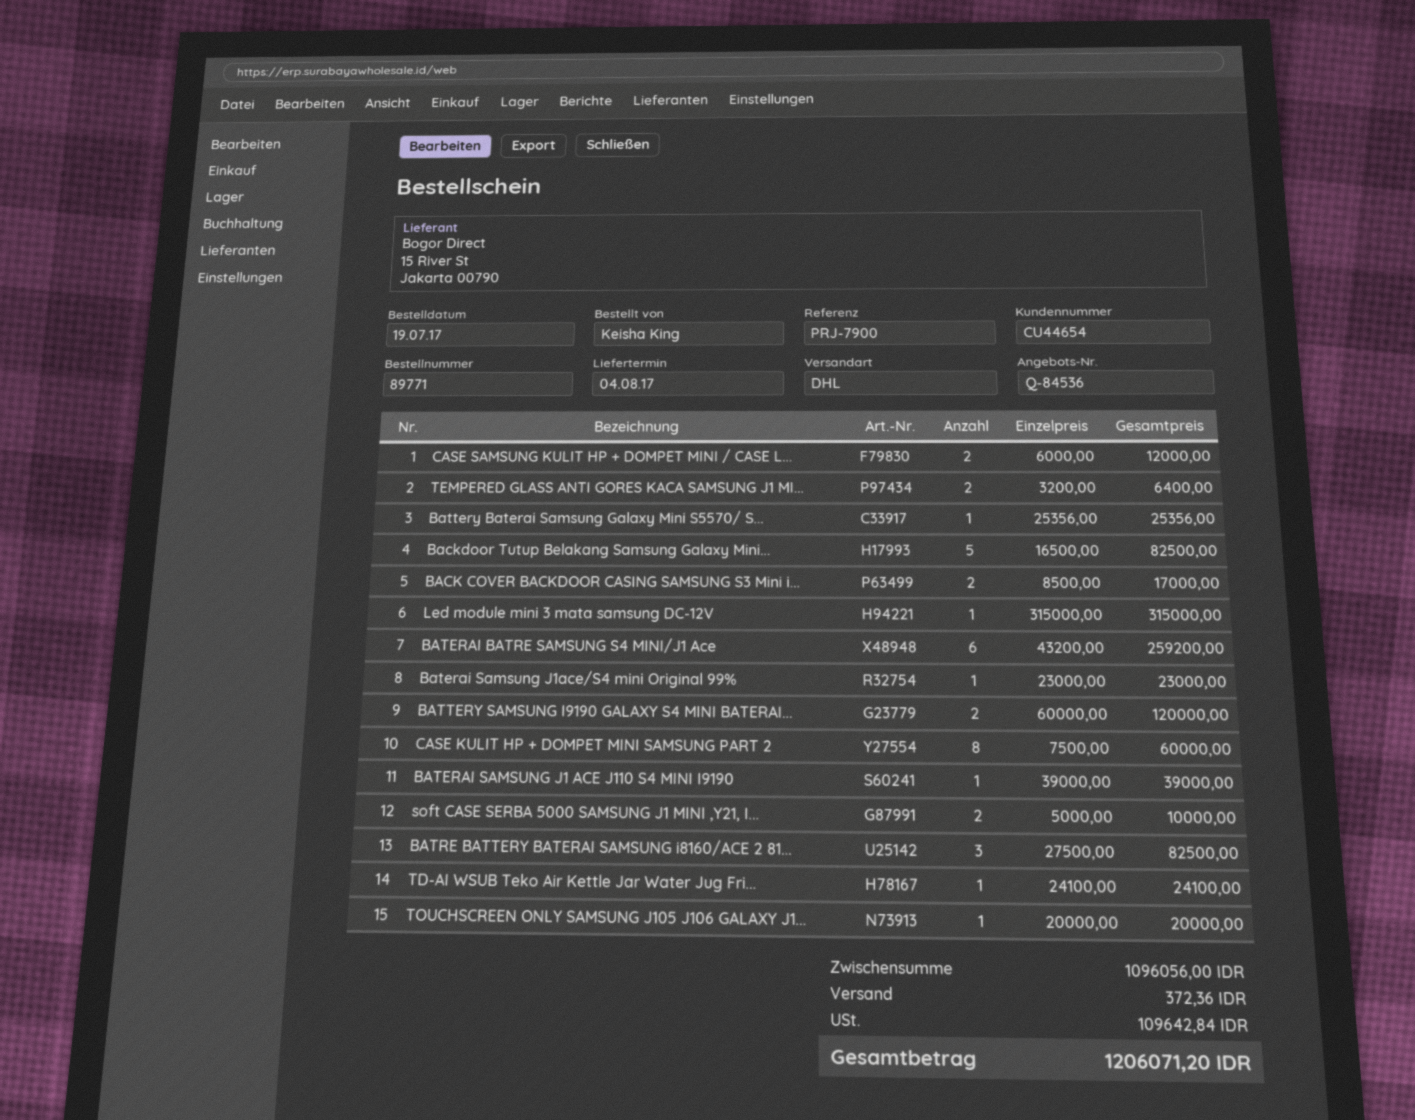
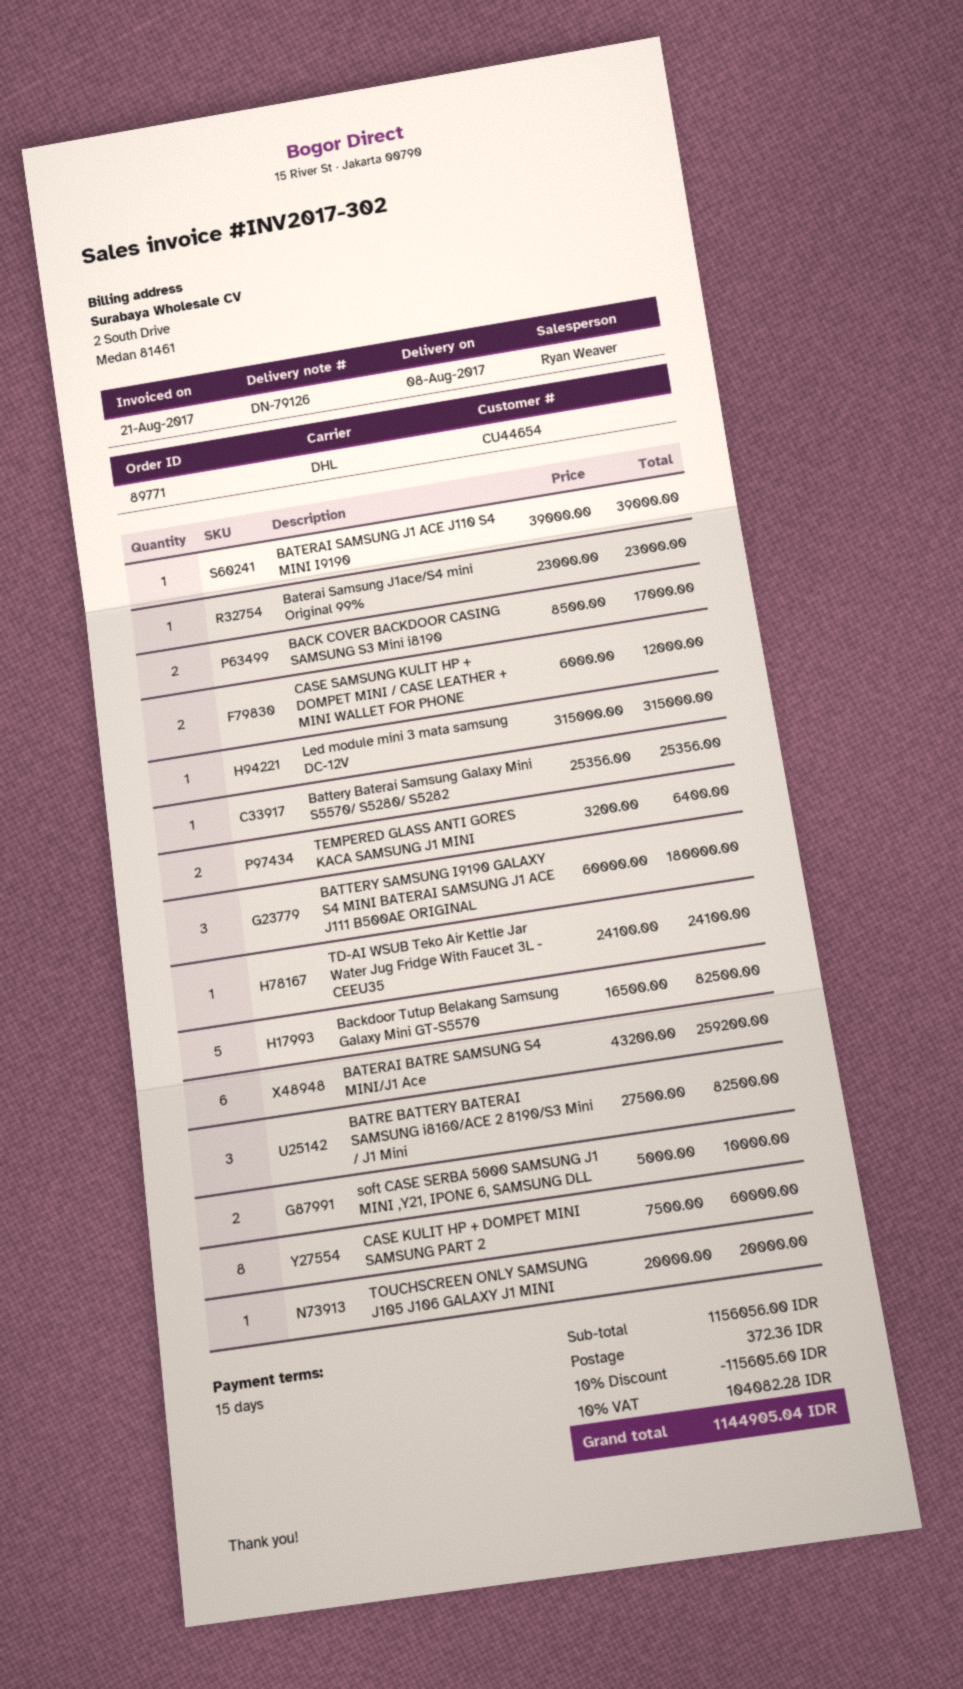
delivery date: 2017-08-04 -> 2017-08-08
BATTERY SAMSUNG I9190 GALAXY S4 MINI BATERAI...: 2 x 60000.00 = 120000.00 -> 3 x 60000.00 = 180000.00
subtotal: 1096056.00 -> 1156056.00
discount: none -> 10% = 115605.60
tax: 109642.84 -> 104082.28
total: 1206071.20 -> 1144905.04

